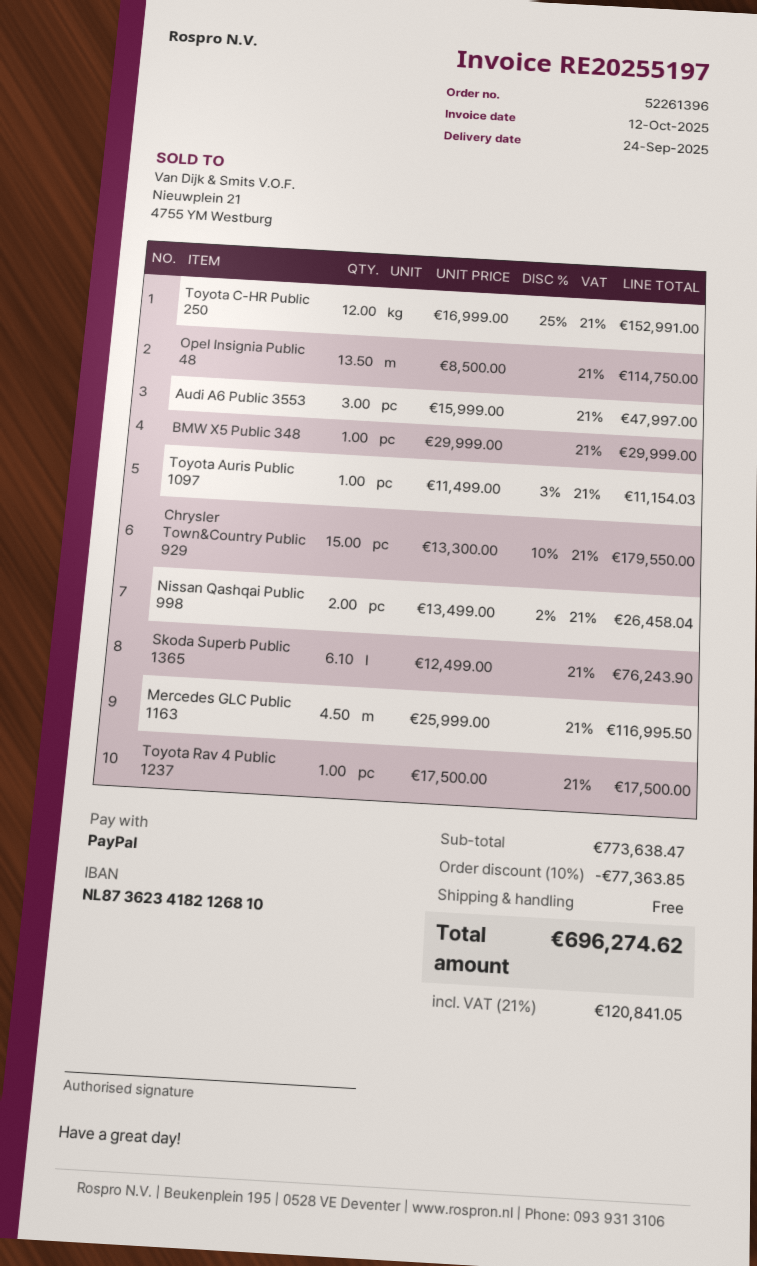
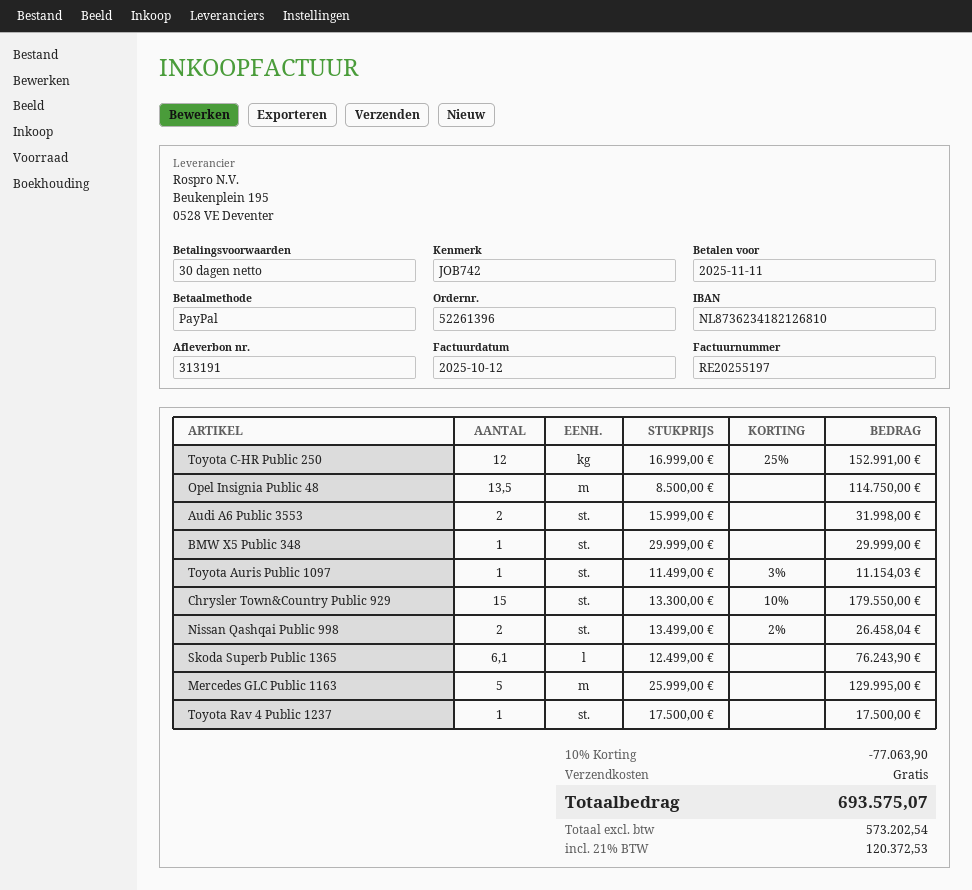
Audi A6 Public 3553: 3 x 15999.00 = 47997.00 -> 2 x 15999.00 = 31998.00
Mercedes GLC Public 1163: 4.5 x 25999.00 = 116995.50 -> 5 x 25999.00 = 129995.00
discount: 10% = 77363.85 -> 10% = 77063.90
tax: 21% = 120841.05 -> 21% = 120372.53
total: 696274.62 -> 693575.07

